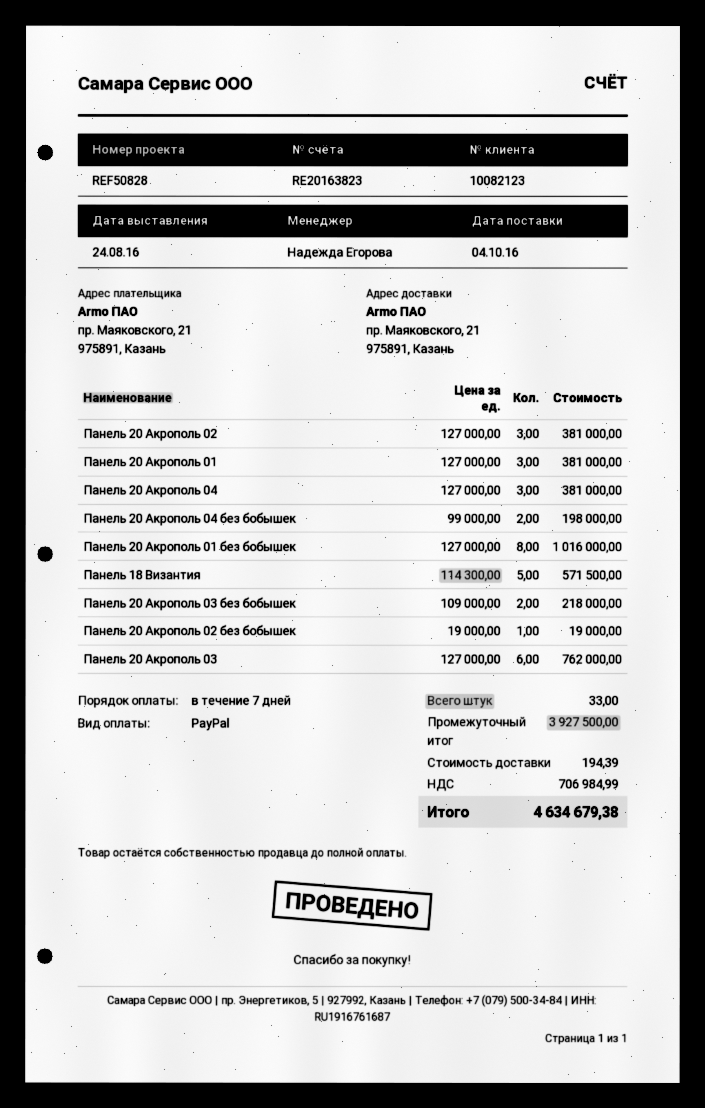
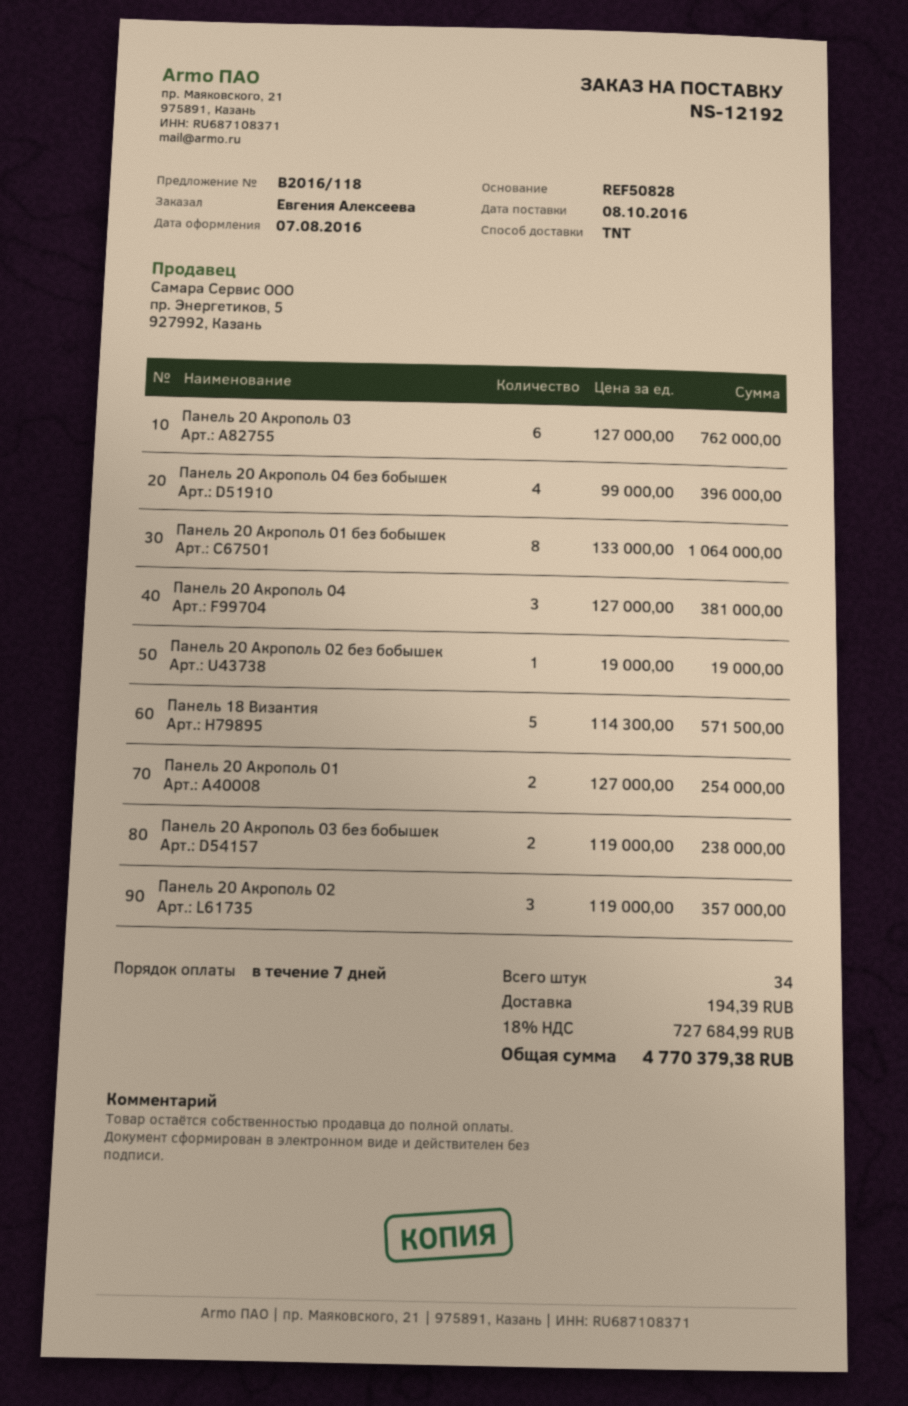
delivery date: 2016-10-04 -> 2016-10-08
Панель 20 Акрополь 02: 3 x 127000.00 = 381000.00 -> 3 x 119000.00 = 357000.00
Панель 20 Акрополь 01: 3 x 127000.00 = 381000.00 -> 2 x 127000.00 = 254000.00
Панель 20 Акрополь 04 без бобышек: 2 x 99000.00 = 198000.00 -> 4 x 99000.00 = 396000.00
Панель 20 Акрополь 01 без бобышек: 8 x 127000.00 = 1016000.00 -> 8 x 133000.00 = 1064000.00
Панель 20 Акрополь 03 без бобышек: 2 x 109000.00 = 218000.00 -> 2 x 119000.00 = 238000.00
total quantity: 33 -> 34
tax: 706984.99 -> 727684.99
total: 4634679.38 -> 4770379.38

